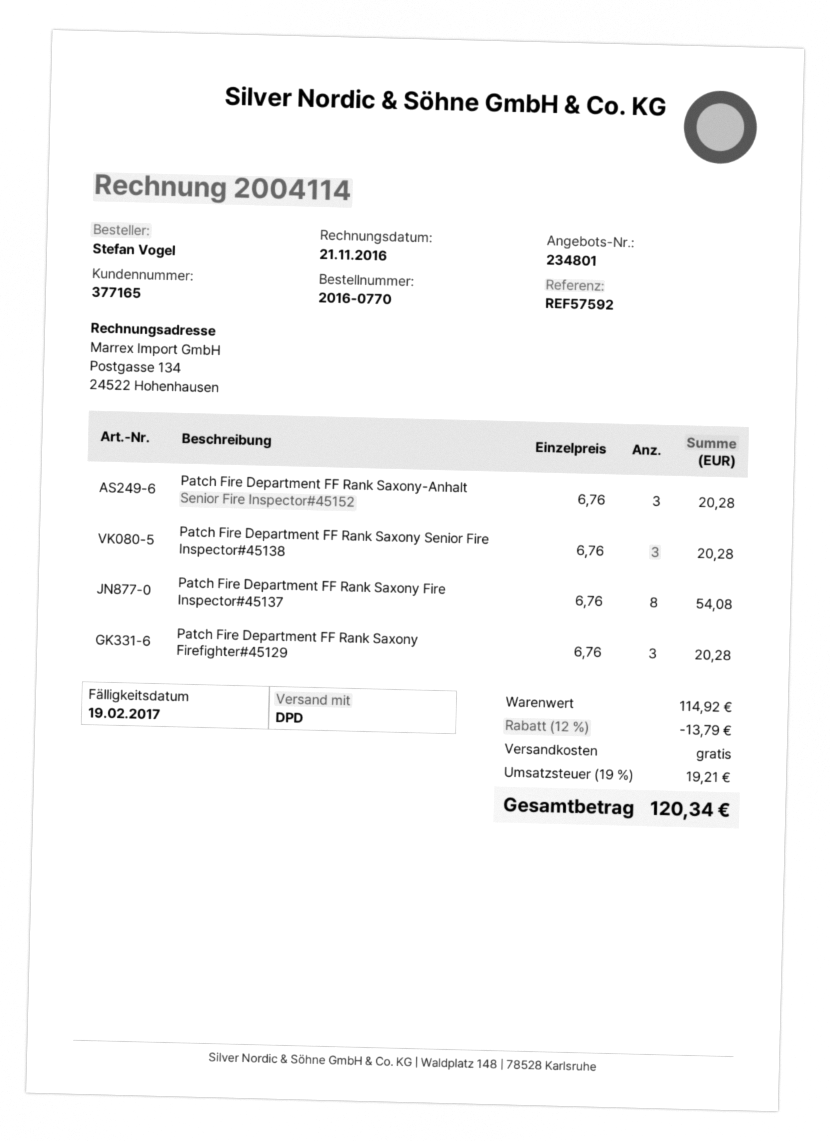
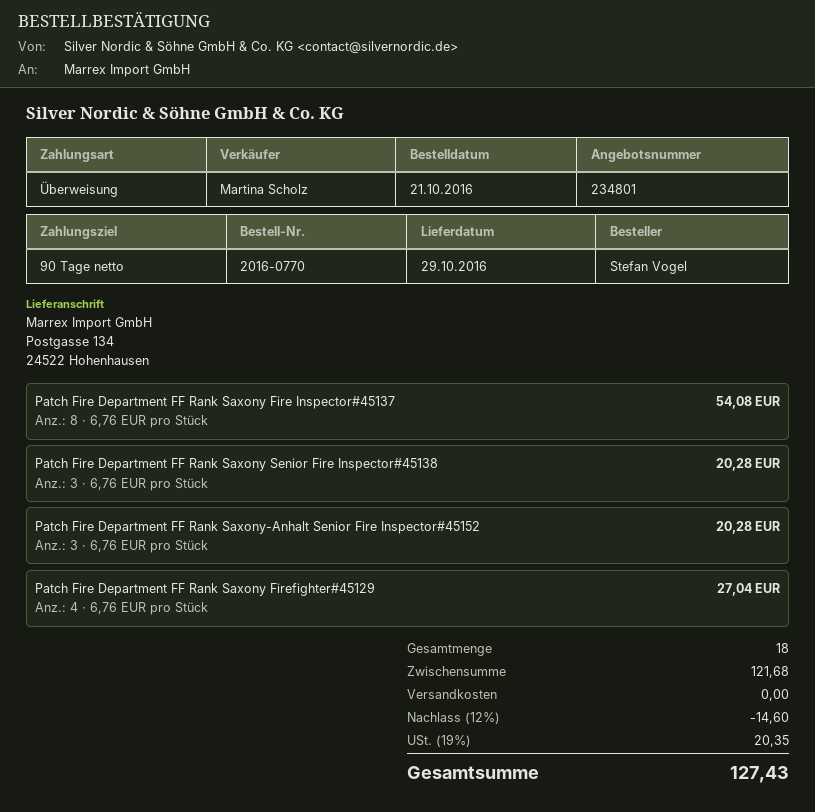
Patch Fire Department FF Rank Saxony Firefighter#45129: 3 x 6.76 = 20.28 -> 4 x 6.76 = 27.04
subtotal: 114.92 -> 121.68
discount: 12% = 13.79 -> 12% = 14.60
tax: 19% = 19.21 -> 19% = 20.35
total: 120.34 -> 127.43

